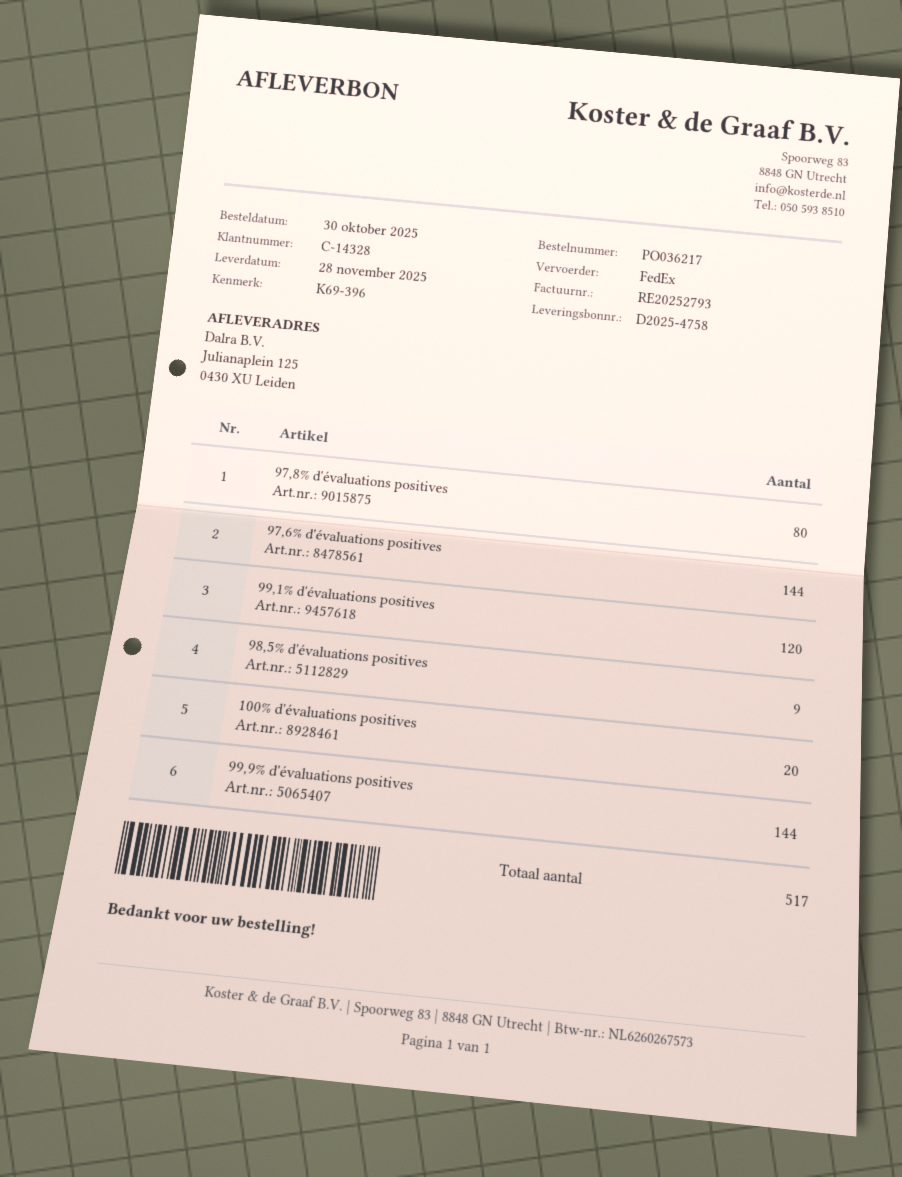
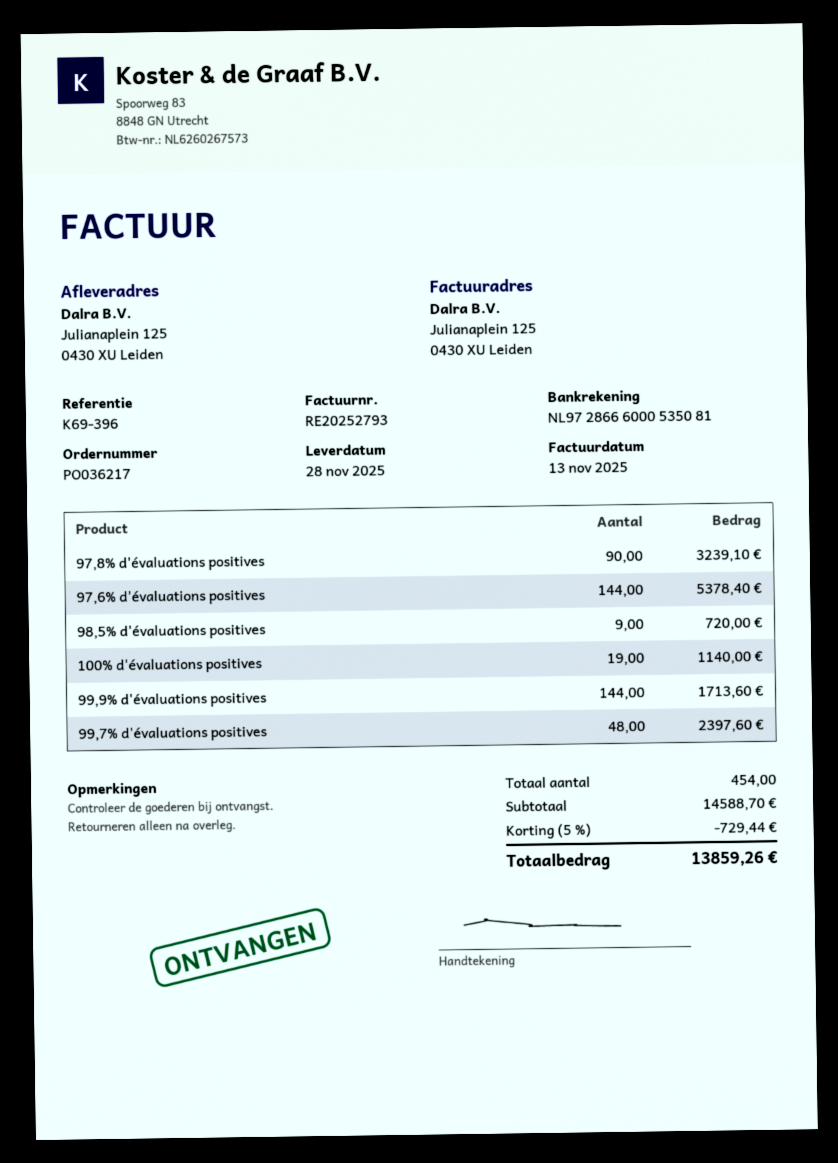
97,8% d'évaluations positives: 80 -> 90
99,1% d'évaluations positives: 120 -> none
100% d'évaluations positives: 20 -> 19
99,7% d'évaluations positives: none -> 48
total quantity: 517 -> 454

